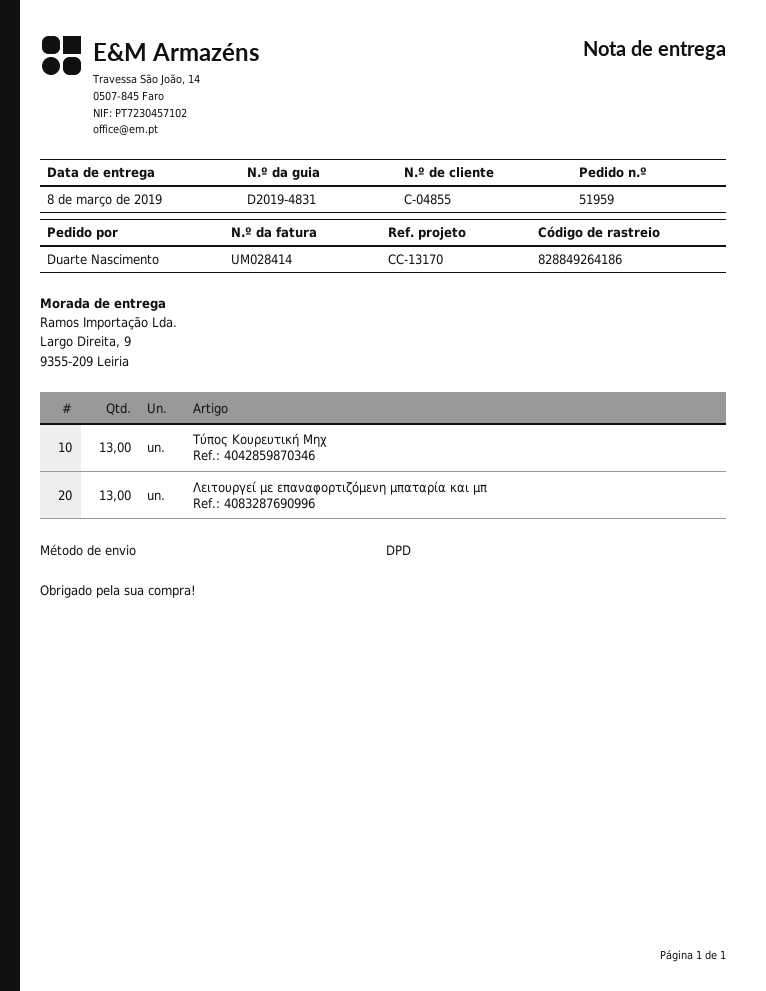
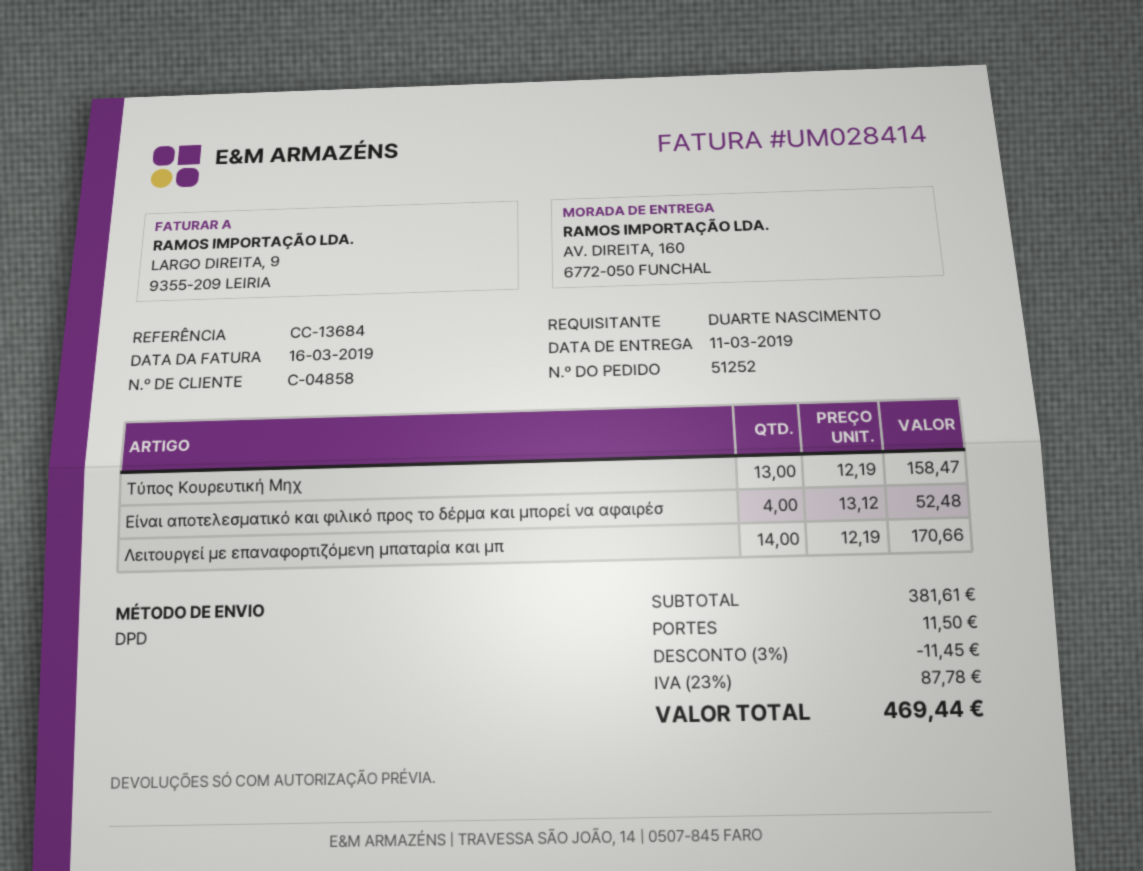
order number: 51959 -> 51252
delivery date: 2019-03-08 -> 2019-03-11
customer number: C-04855 -> C-04858
reference: CC-13170 -> CC-13684
ship to: Largo Direita, 9, 9355-209 Leiria -> AV. DIREITA, 160, 6772-050 FUNCHAL
Λειτουργεί με επαναφορτιζόμενη μπαταρία και μπ: 13 -> 14
Είναι αποτελεσματικό και φιλικό προς το δέρμα και μπορεί να αφαιρέσ: none -> 4

